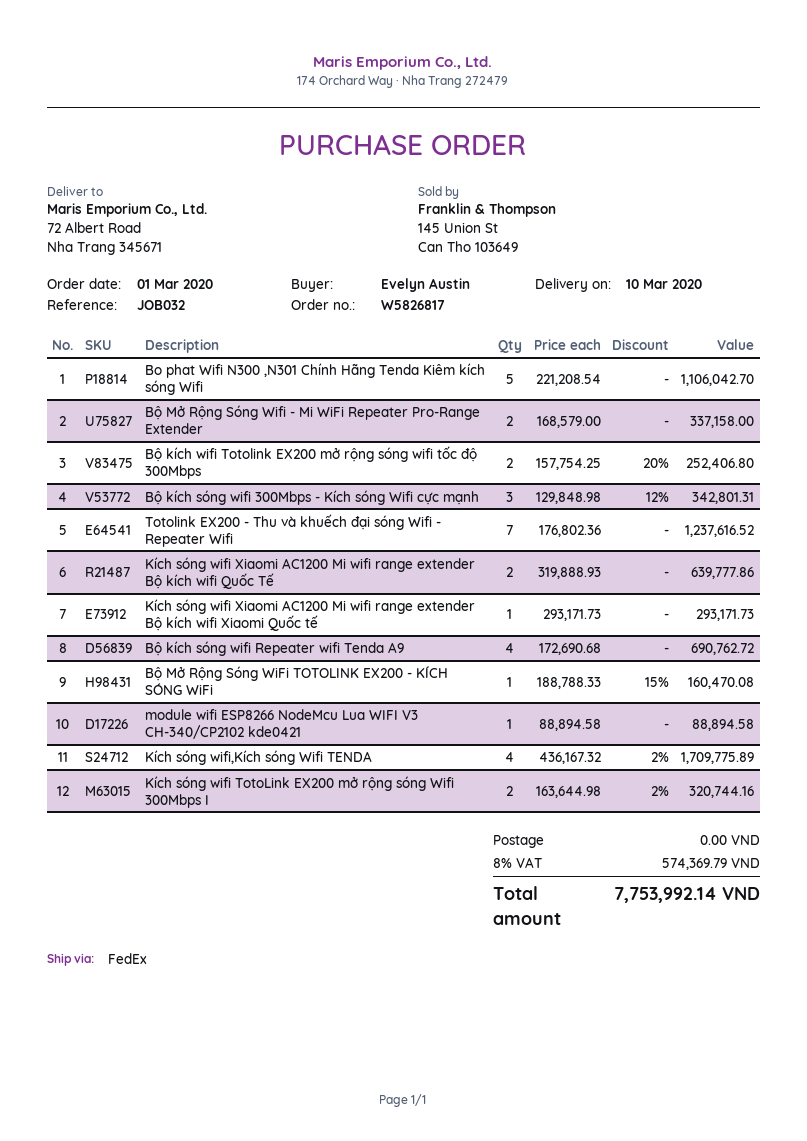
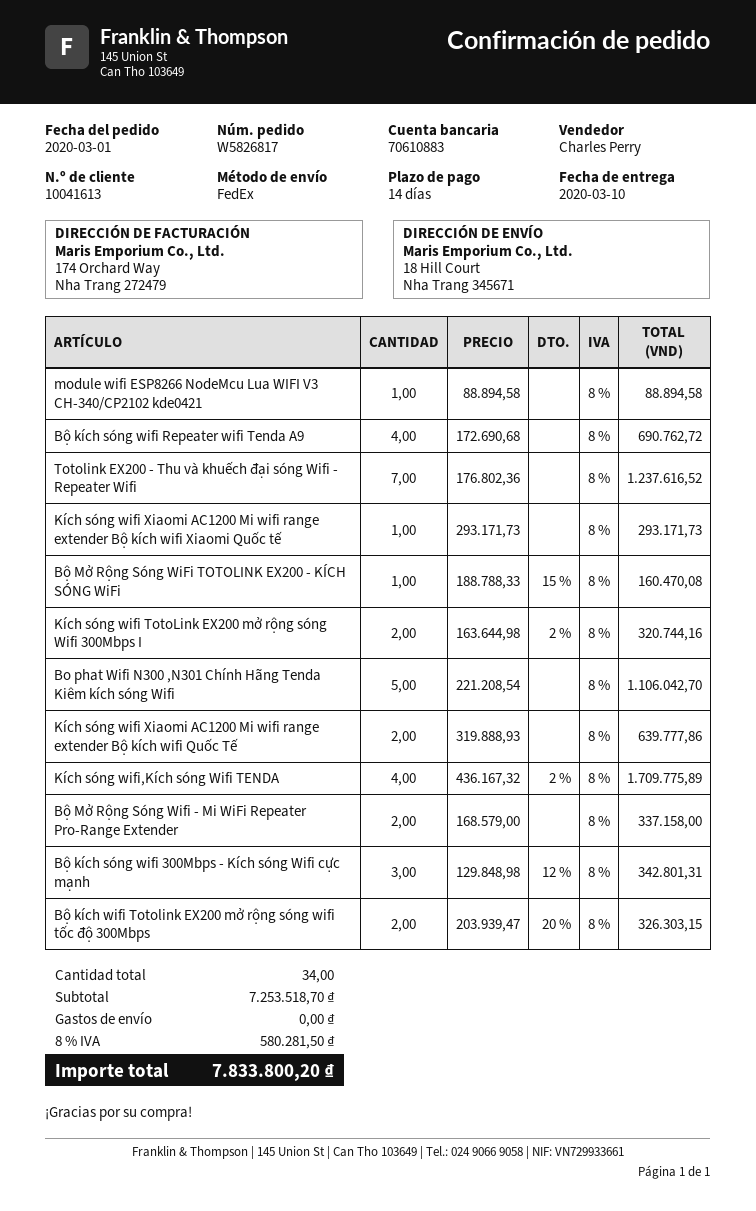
ship to: 72 Albert Road, Nha Trang 345671 -> 18 Hill Court, Nha Trang 345671
Bộ kích wifi Totolink EX200 mở rộng sóng wifi tốc độ 300Mbps: 2 x 157754.25 - 20% = 252406.80 -> 2 x 203939.47 - 20% = 326303.15
tax: 8% = 574369.79 -> 8% = 580281.50
total: 7753992.14 -> 7833800.20

